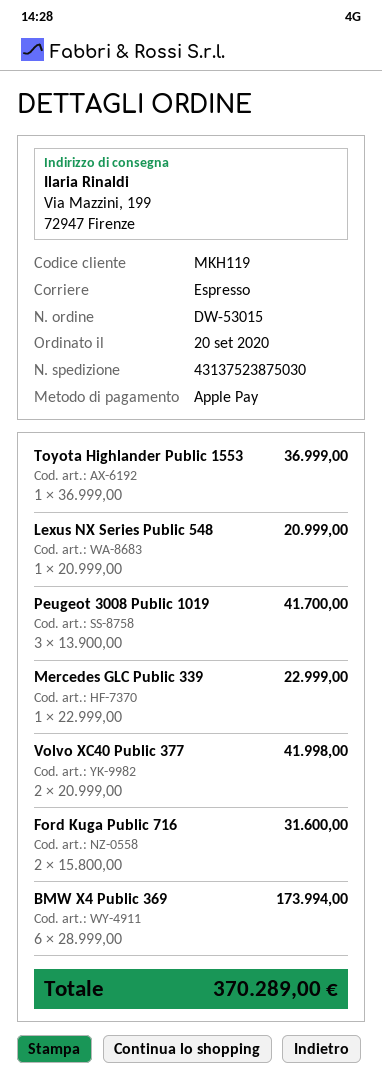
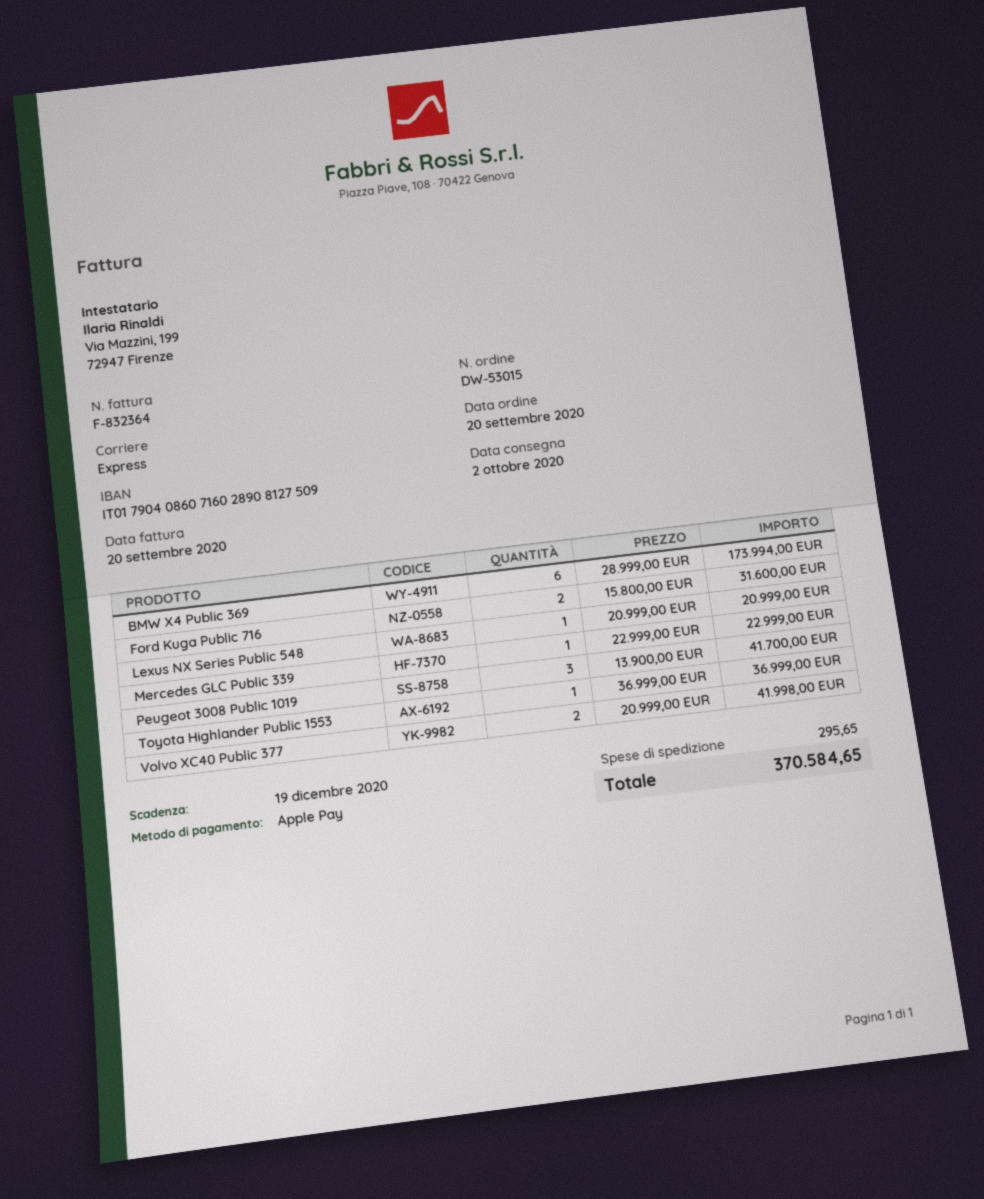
shipping: none -> 295.65
total: 370289.00 -> 370584.65

